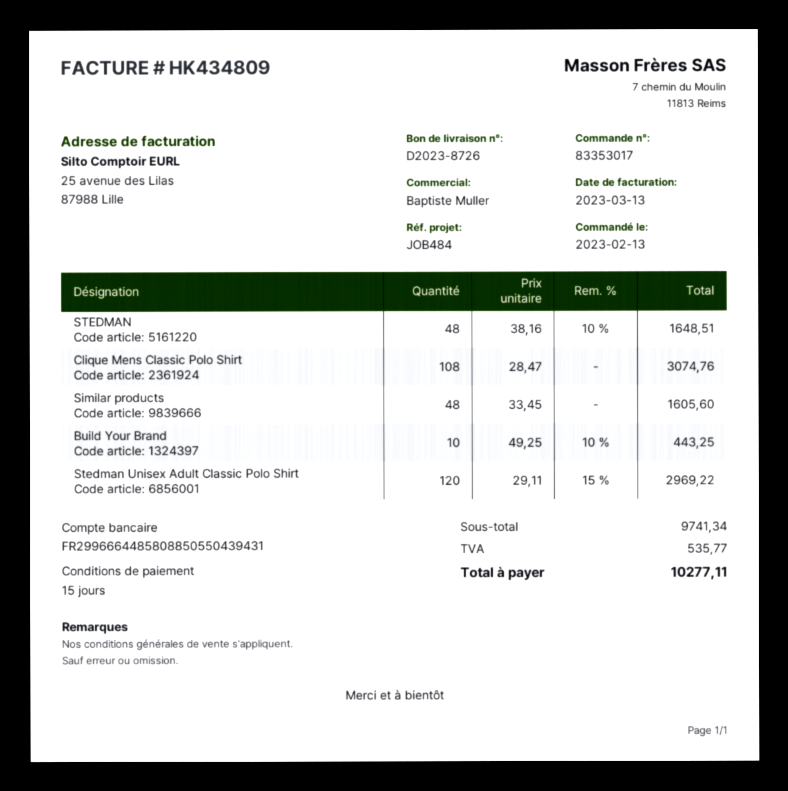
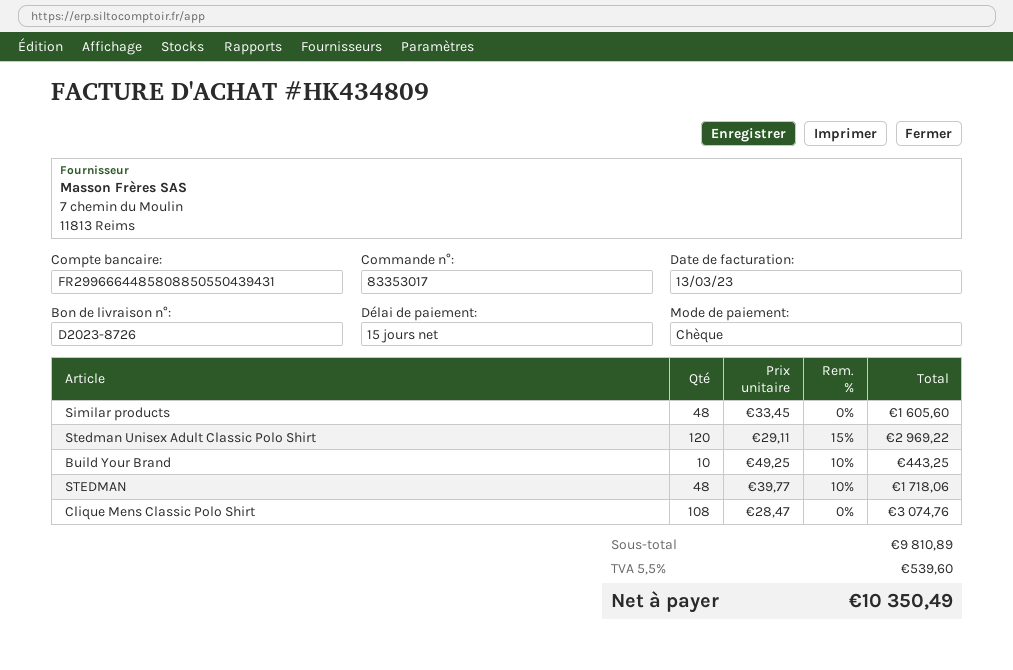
STEDMAN: 48 x 38.16 - 10% = 1648.51 -> 48 x 39.77 - 10% = 1718.06
subtotal: 9741.34 -> 9810.89
tax: 535.77 -> 539.60
total: 10277.11 -> 10350.49

